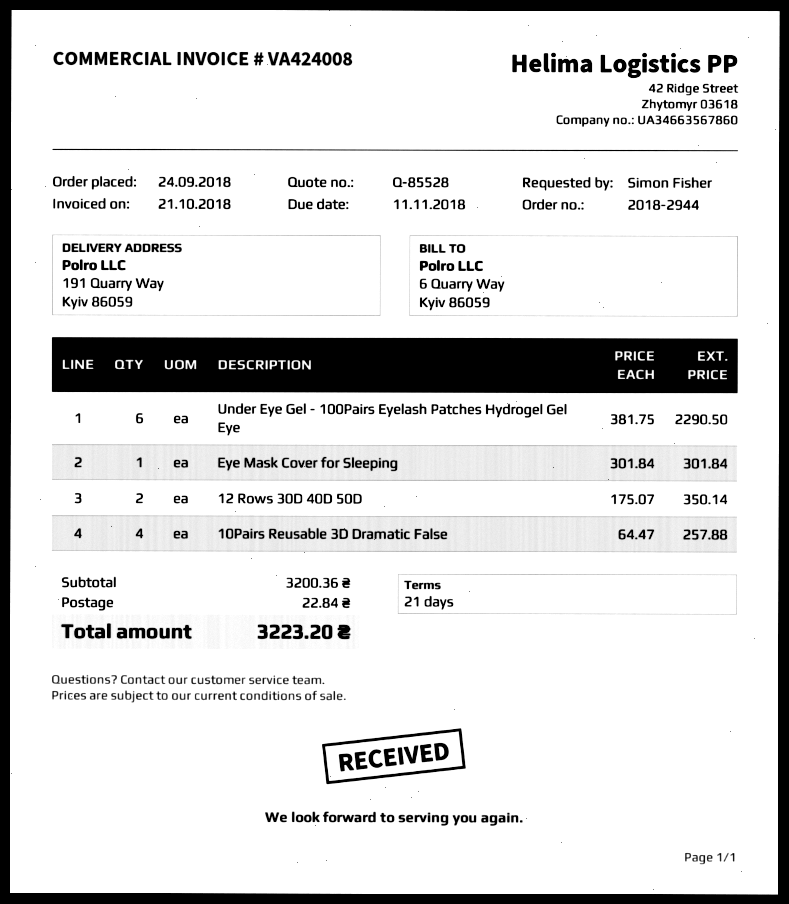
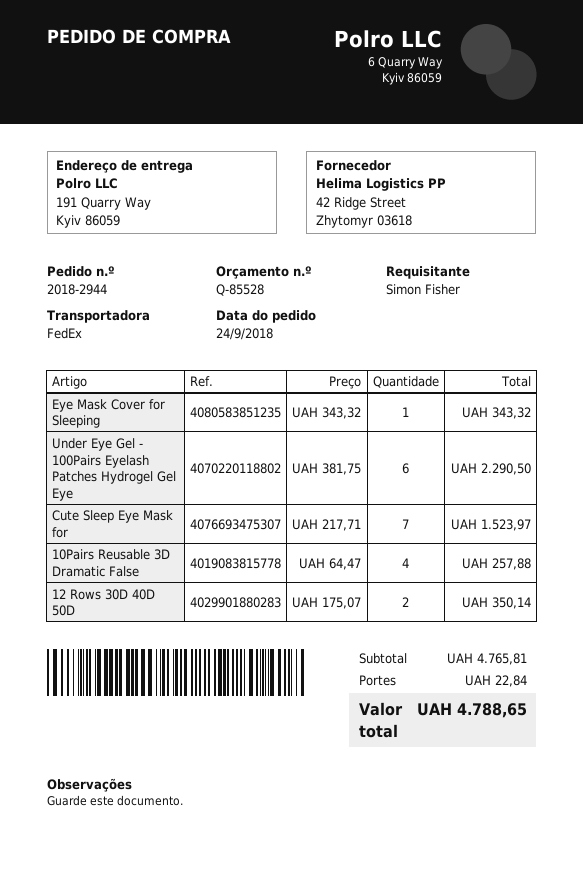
Eye Mask Cover for Sleeping: 1 x 301.84 = 301.84 -> 1 x 343.32 = 343.32
Cute Sleep Eye Mask for: none -> 7 x 217.71 = 1523.97
subtotal: 3200.36 -> 4765.81
total: 3223.20 -> 4788.65

